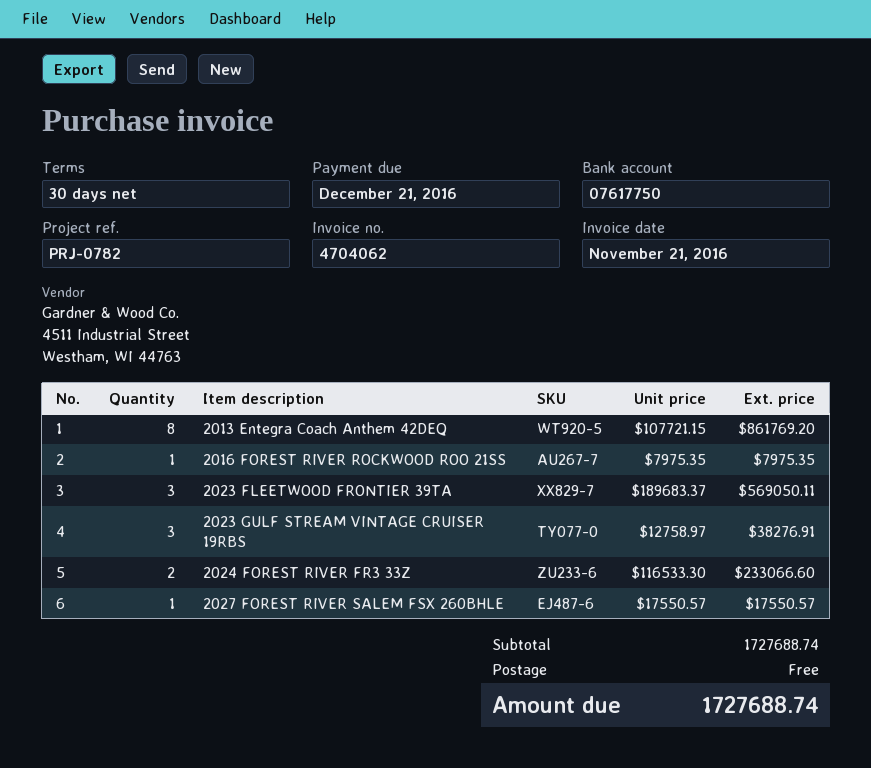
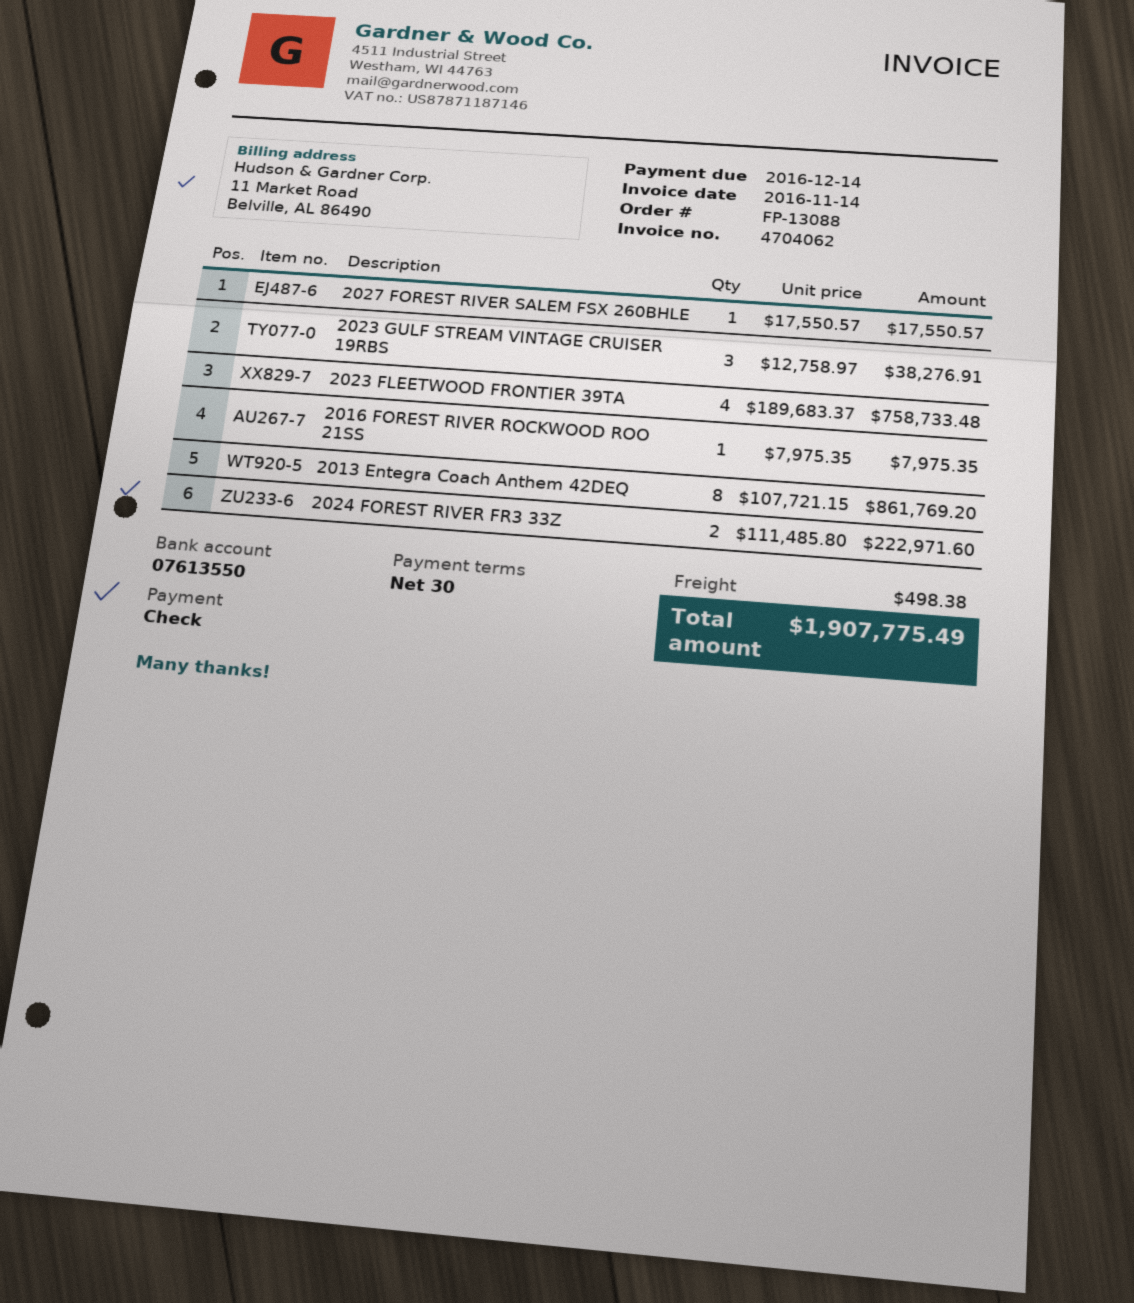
invoice date: 2016-11-21 -> 2016-11-14
due date: 2016-12-21 -> 2016-12-14
bank account: 07617750 -> 07613550
2023 FLEETWOOD FRONTIER 39TA: 3 x 189683.37 = 569050.11 -> 4 x 189683.37 = 758733.48
2024 FOREST RIVER FR3 33Z: 2 x 116533.30 = 233066.60 -> 2 x 111485.80 = 222971.60
shipping: 0.00 -> 498.38
total: 1727688.74 -> 1907775.49

